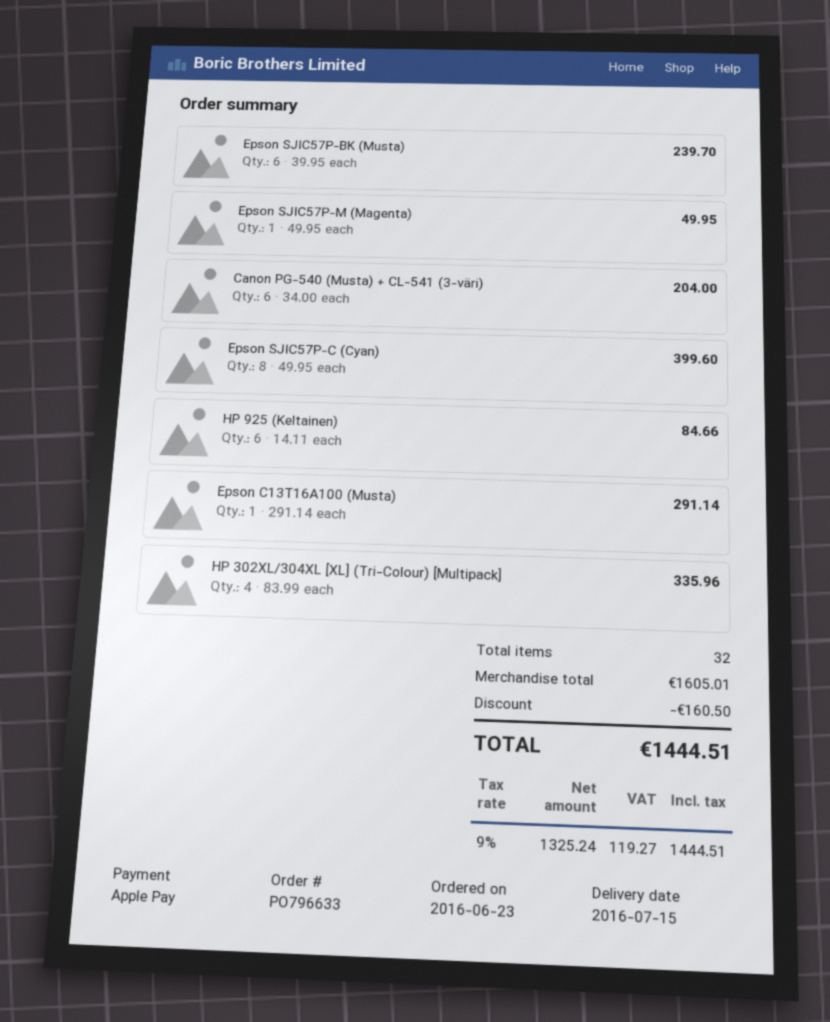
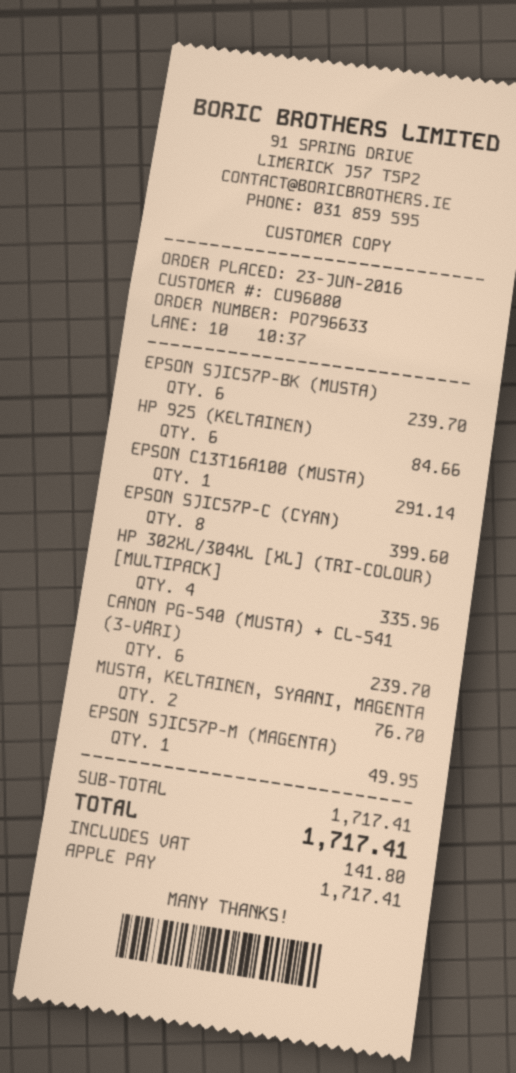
Canon PG-540 (Musta) + CL-541 (3-väri): 6 for 204.00 -> 6 for 239.70
MUSTA, KELTAINEN, SYAANI, MAGENTA: none -> 2 for 76.70
subtotal: 1605.01 -> 1717.41
discount: 160.50 -> none
tax: 119.27 -> 141.80
total: 1444.51 -> 1717.41

